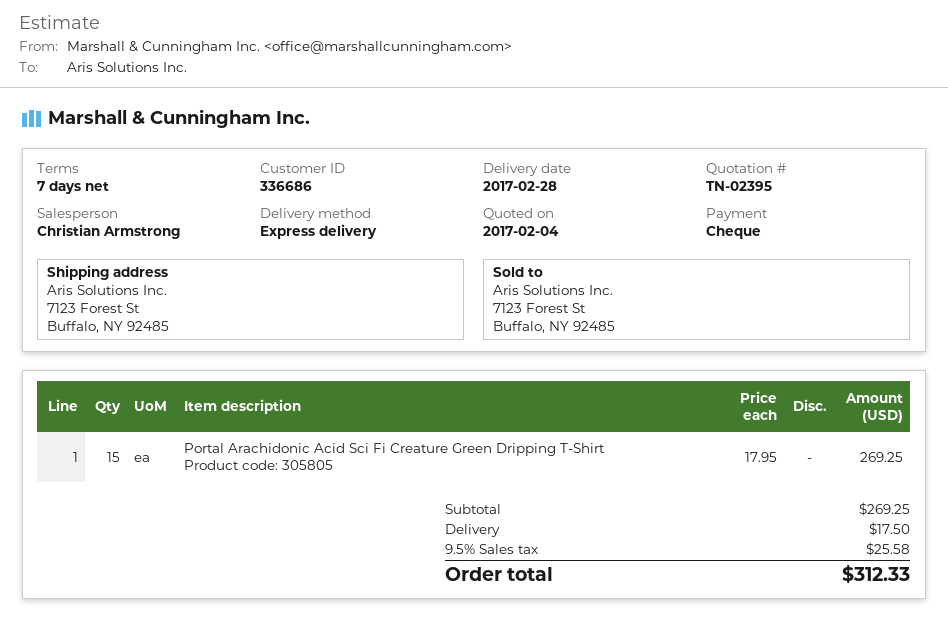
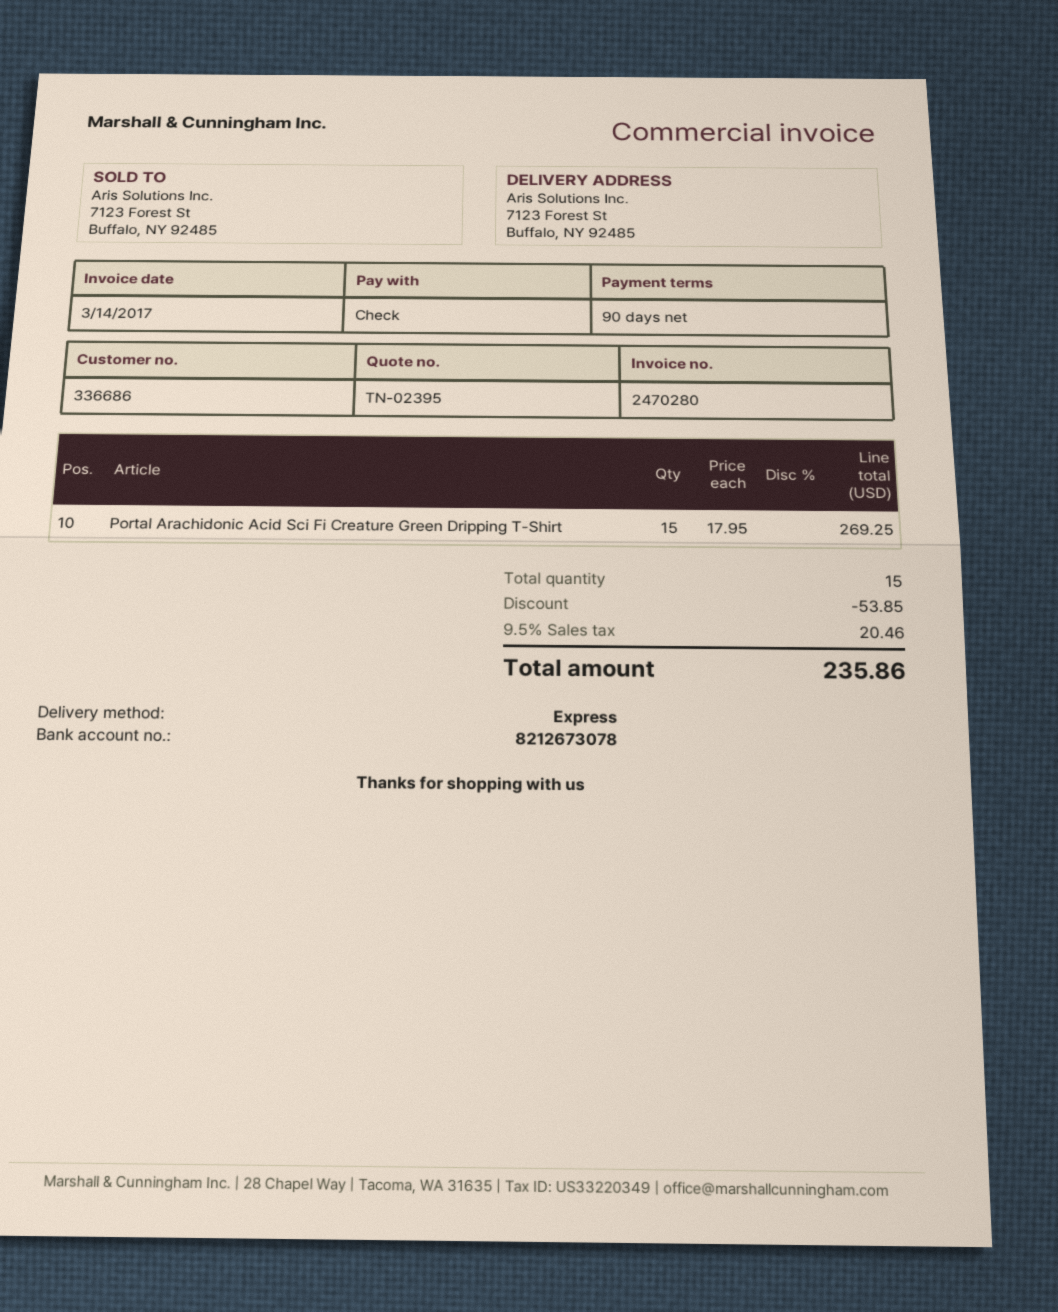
payment terms: 7 days -> 90 days
discount: none -> 53.85
shipping: 17.50 -> none
tax: 9.5% = 25.58 -> 9.5% = 20.46
total: 312.33 -> 235.86

